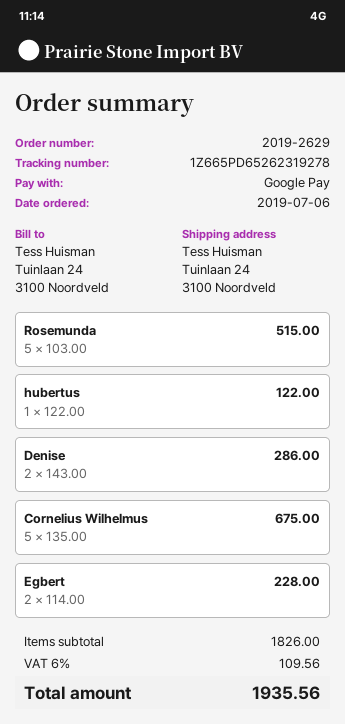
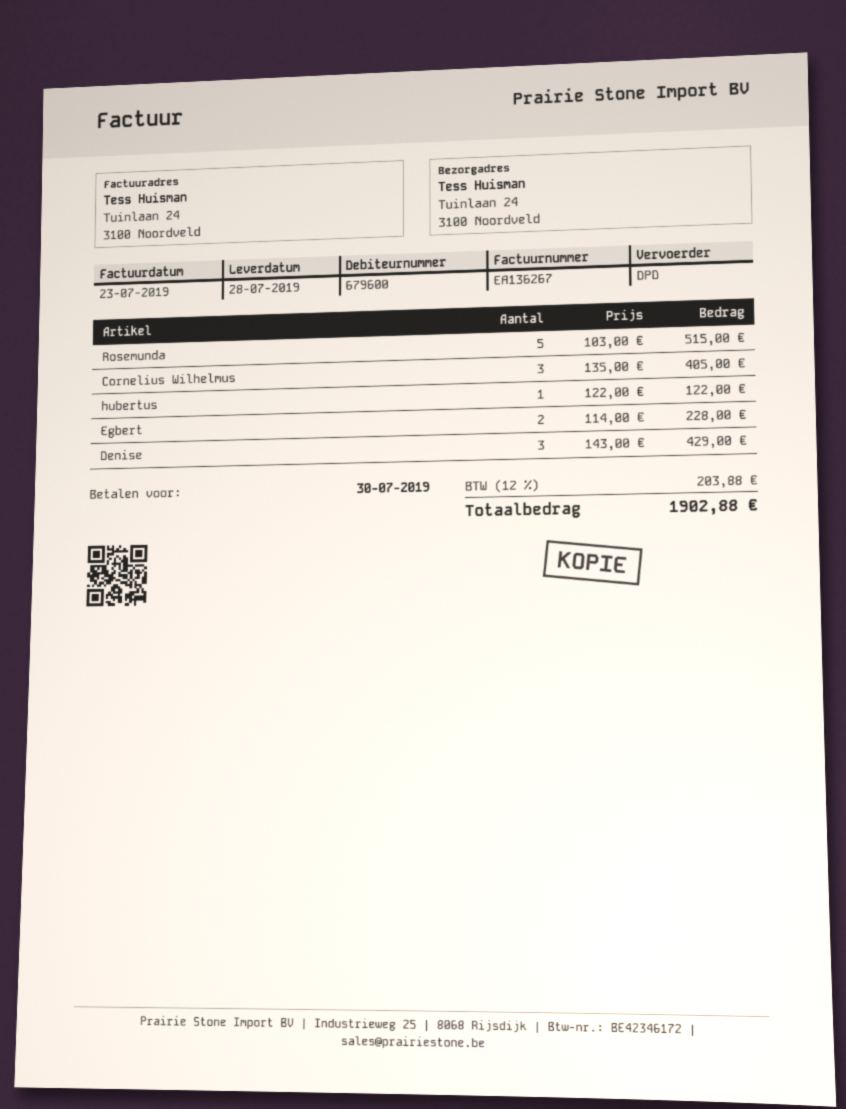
Denise: 2 x 143.00 = 286.00 -> 3 x 143.00 = 429.00
Cornelius Wilhelmus: 5 x 135.00 = 675.00 -> 3 x 135.00 = 405.00
tax: 6% = 109.56 -> 12% = 203.88
total: 1935.56 -> 1902.88

